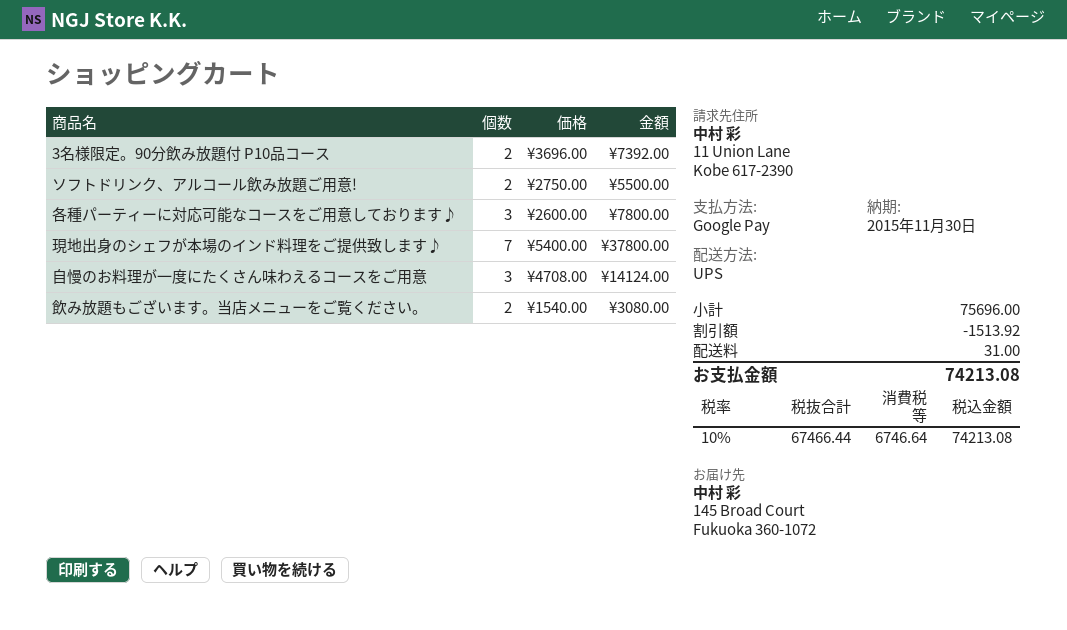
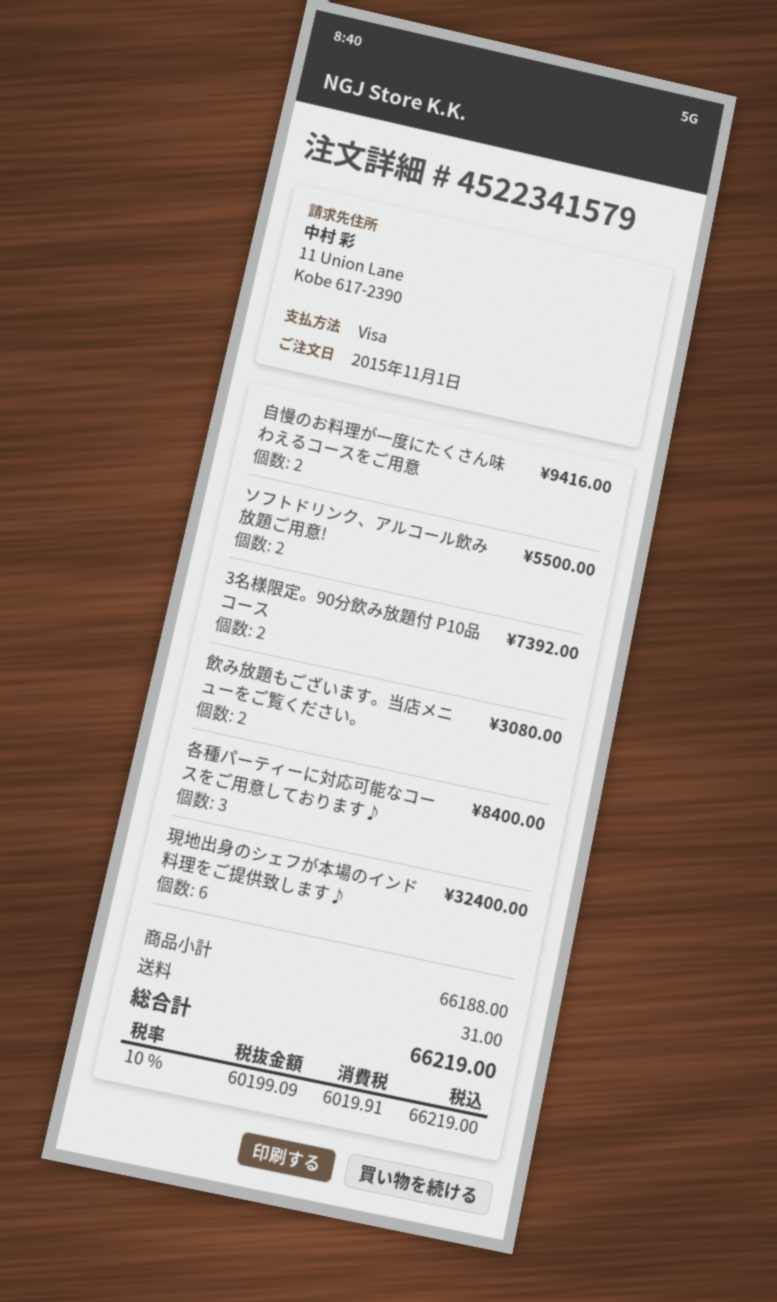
payment method: Google Pay -> Visa
各種パーティーに対応可能なコースをご用意しております♪: 3 for 7800.00 -> 3 for 8400.00
現地出身のシェフが本場のインド料理をご提供致します♪: 7 for 37800.00 -> 6 for 32400.00
自慢のお料理が一度にたくさん味わえるコースをご用意: 3 for 14124.00 -> 2 for 9416.00
subtotal: 75696.00 -> 66188.00
discount: 1513.92 -> none
net: 67466.44 -> 60199.09
tax: 10% = 6746.64 -> 10% = 6019.91
total: 74213.08 -> 66219.00

